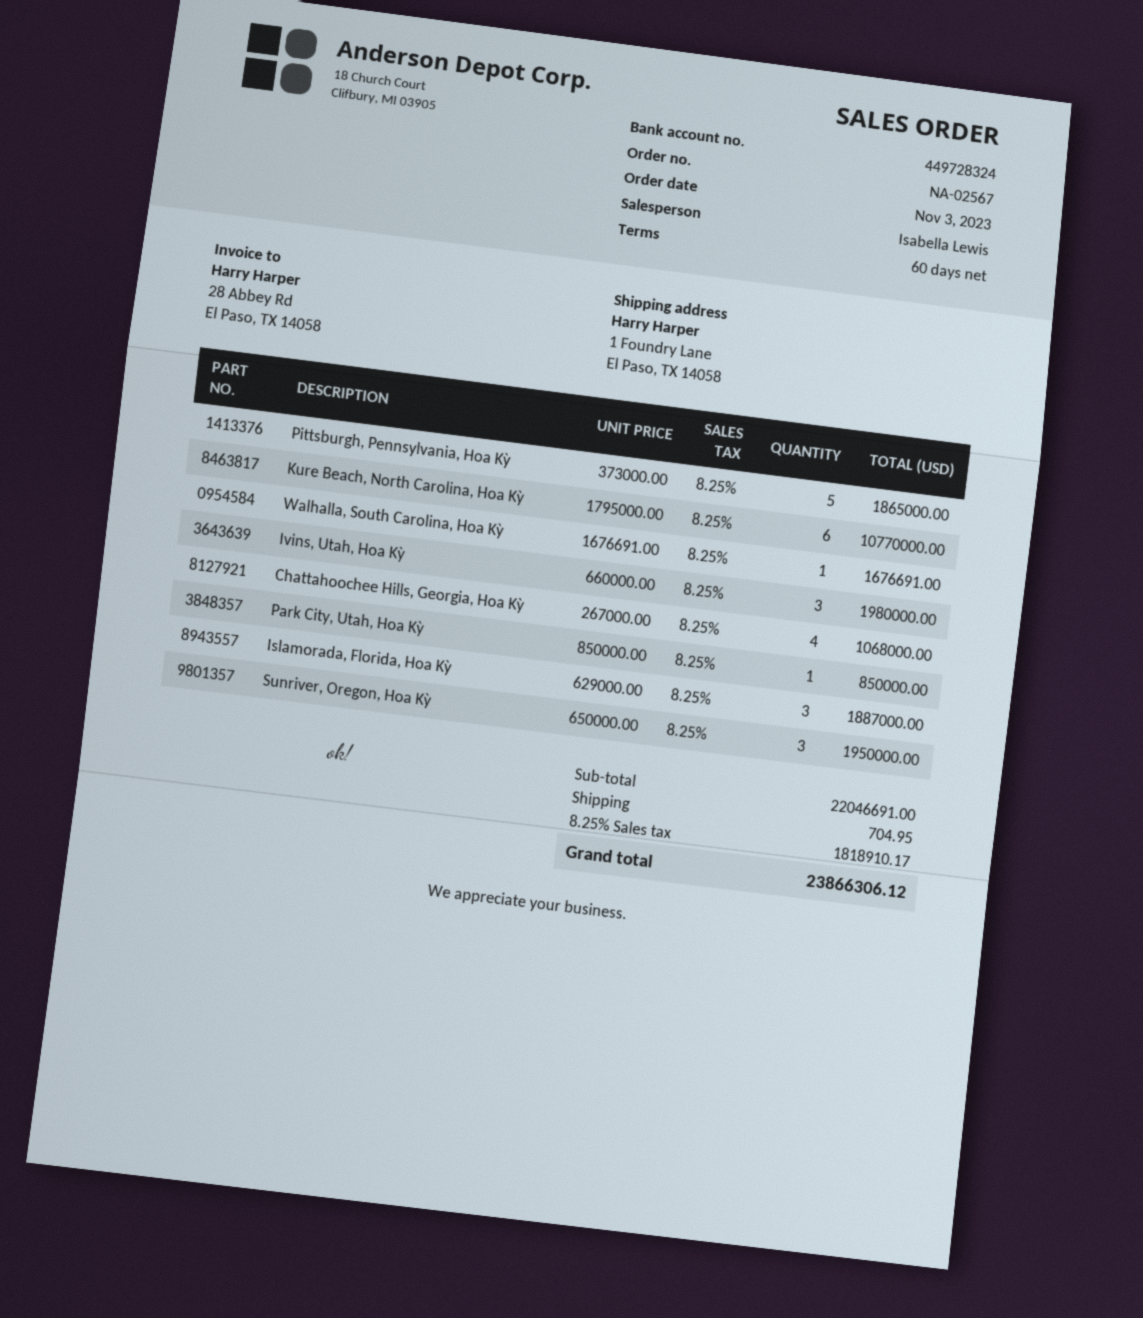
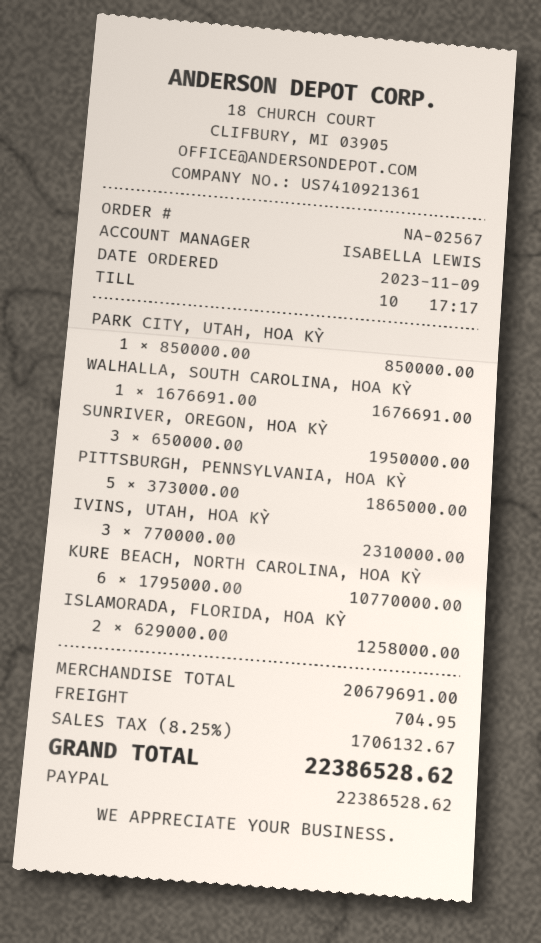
order date: 2023-11-03 -> 2023-11-09
Ivins, Utah, Hoa Kỳ: 3 x 660000.00 = 1980000.00 -> 3 x 770000.00 = 2310000.00
Chattahoochee Hills, Georgia, Hoa Kỳ: 4 x 267000.00 = 1068000.00 -> none
Islamorada, Florida, Hoa Kỳ: 3 x 629000.00 = 1887000.00 -> 2 x 629000.00 = 1258000.00
subtotal: 22046691.00 -> 20679691.00
tax: 8.25% = 1818910.17 -> 8.25% = 1706132.67
total: 23866306.12 -> 22386528.62

